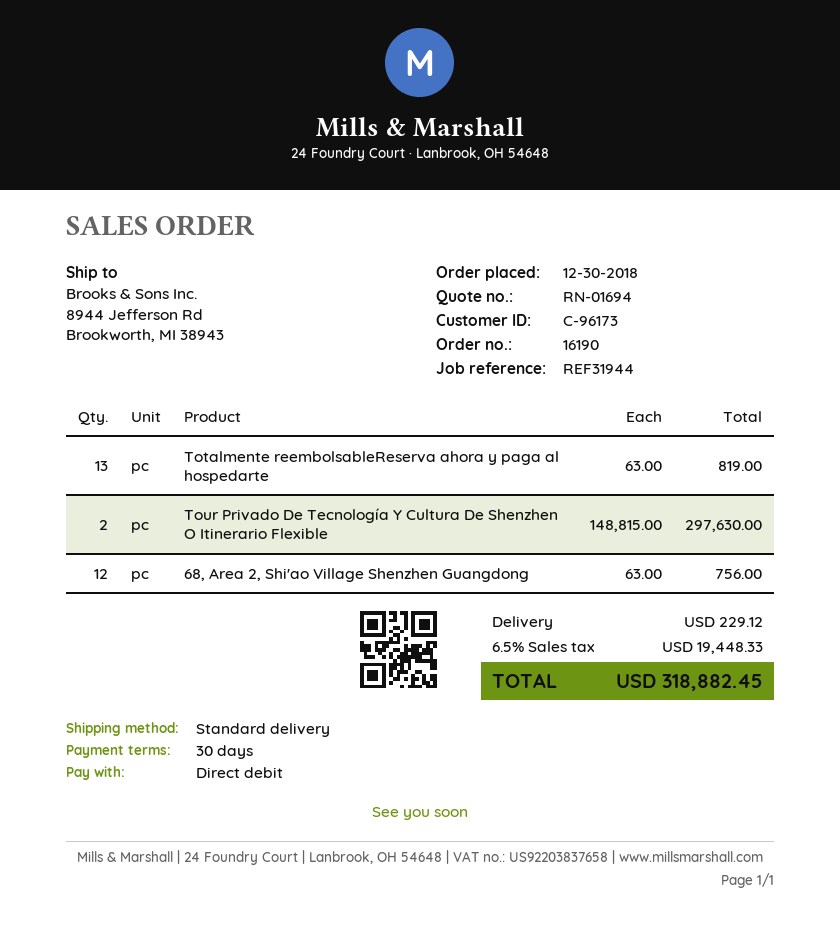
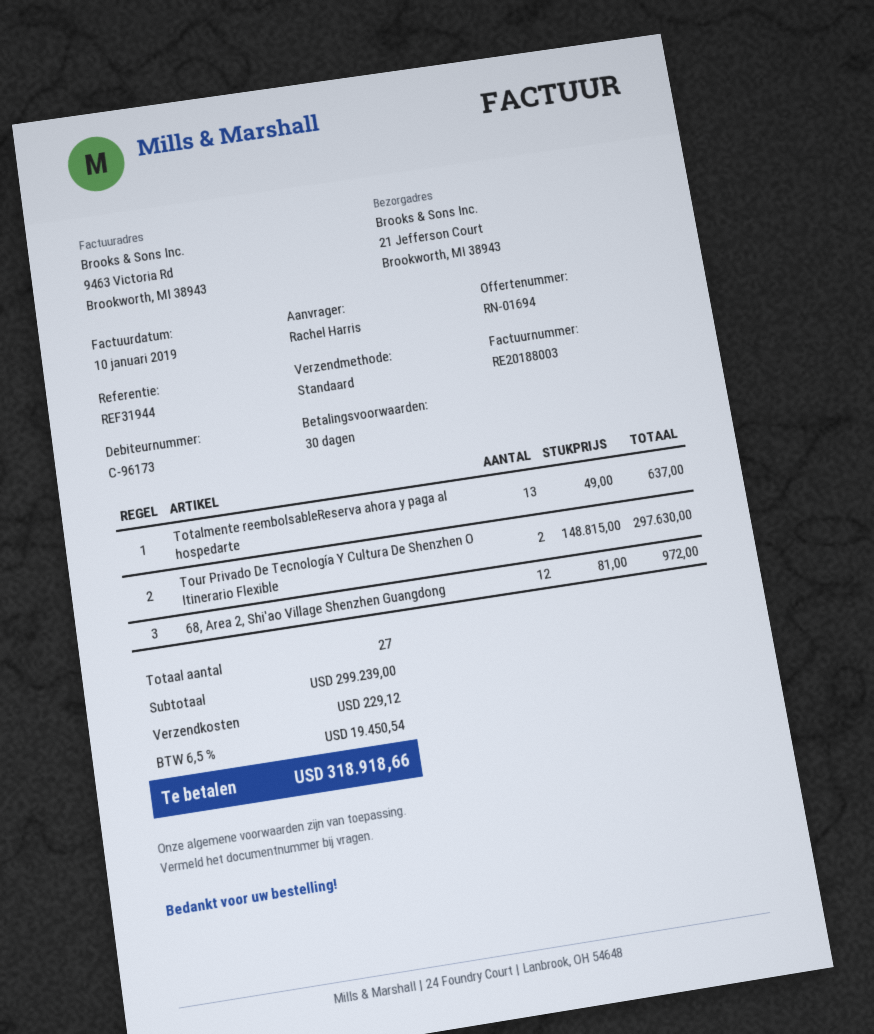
ship to: 8944 Jefferson Rd, Brookworth, MI 38943 -> 21 Jefferson Court, Brookworth, MI 38943
Totalmente reembolsableReserva ahora y paga al hospedarte: 13 x 63.00 = 819.00 -> 13 x 49.00 = 637.00
68, Area 2, Shi'ao Village Shenzhen Guangdong: 12 x 63.00 = 756.00 -> 12 x 81.00 = 972.00
tax: 6.5% = 19448.33 -> 6.5% = 19450.54
total: 318882.45 -> 318918.66

